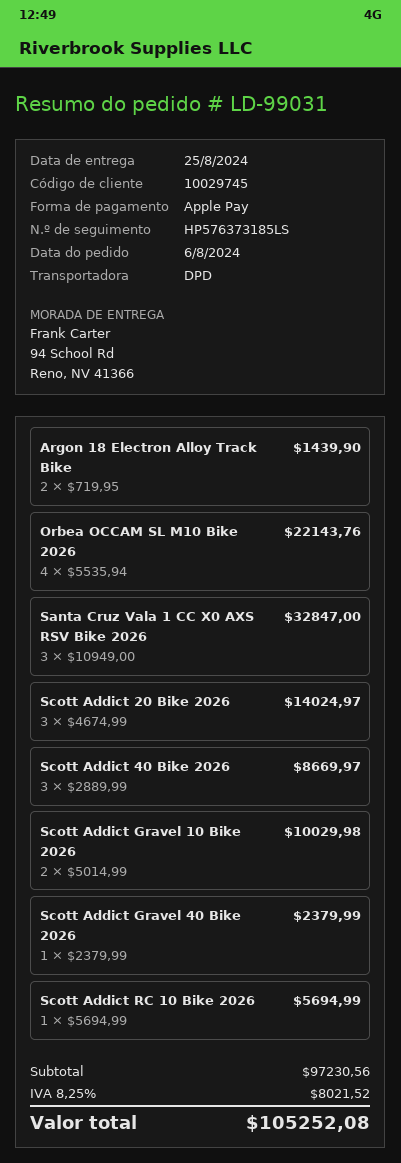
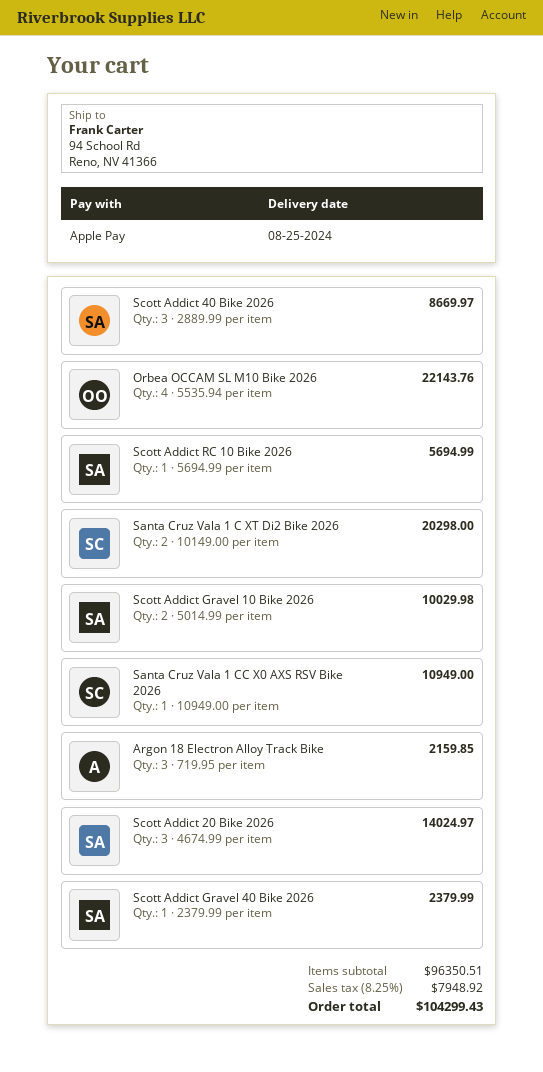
Argon 18 Electron Alloy Track Bike: 2 x 719.95 = 1439.90 -> 3 x 719.95 = 2159.85
Santa Cruz Vala 1 CC X0 AXS RSV Bike 2026: 3 x 10949.00 = 32847.00 -> 1 x 10949.00 = 10949.00
Santa Cruz Vala 1 C XT Di2 Bike 2026: none -> 2 x 10149.00 = 20298.00
subtotal: 97230.56 -> 96350.51
tax: 8.25% = 8021.52 -> 8.25% = 7948.92
total: 105252.08 -> 104299.43

